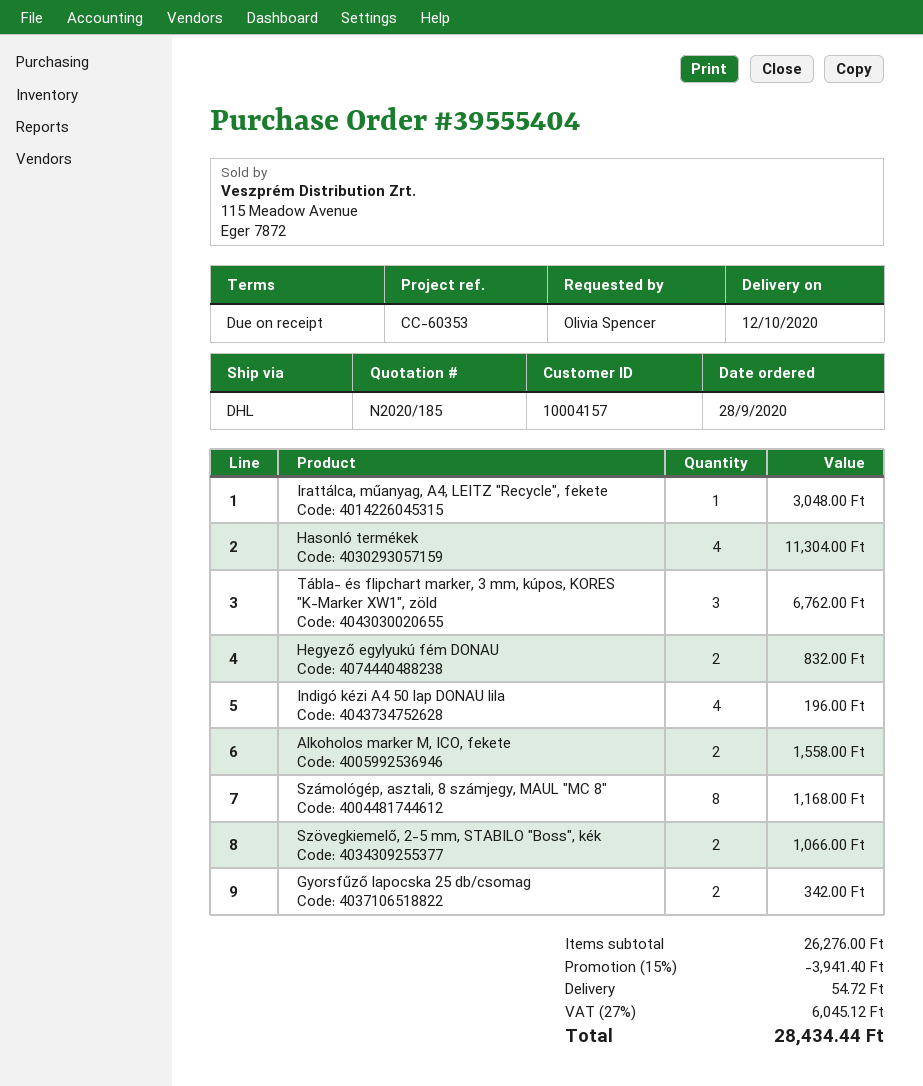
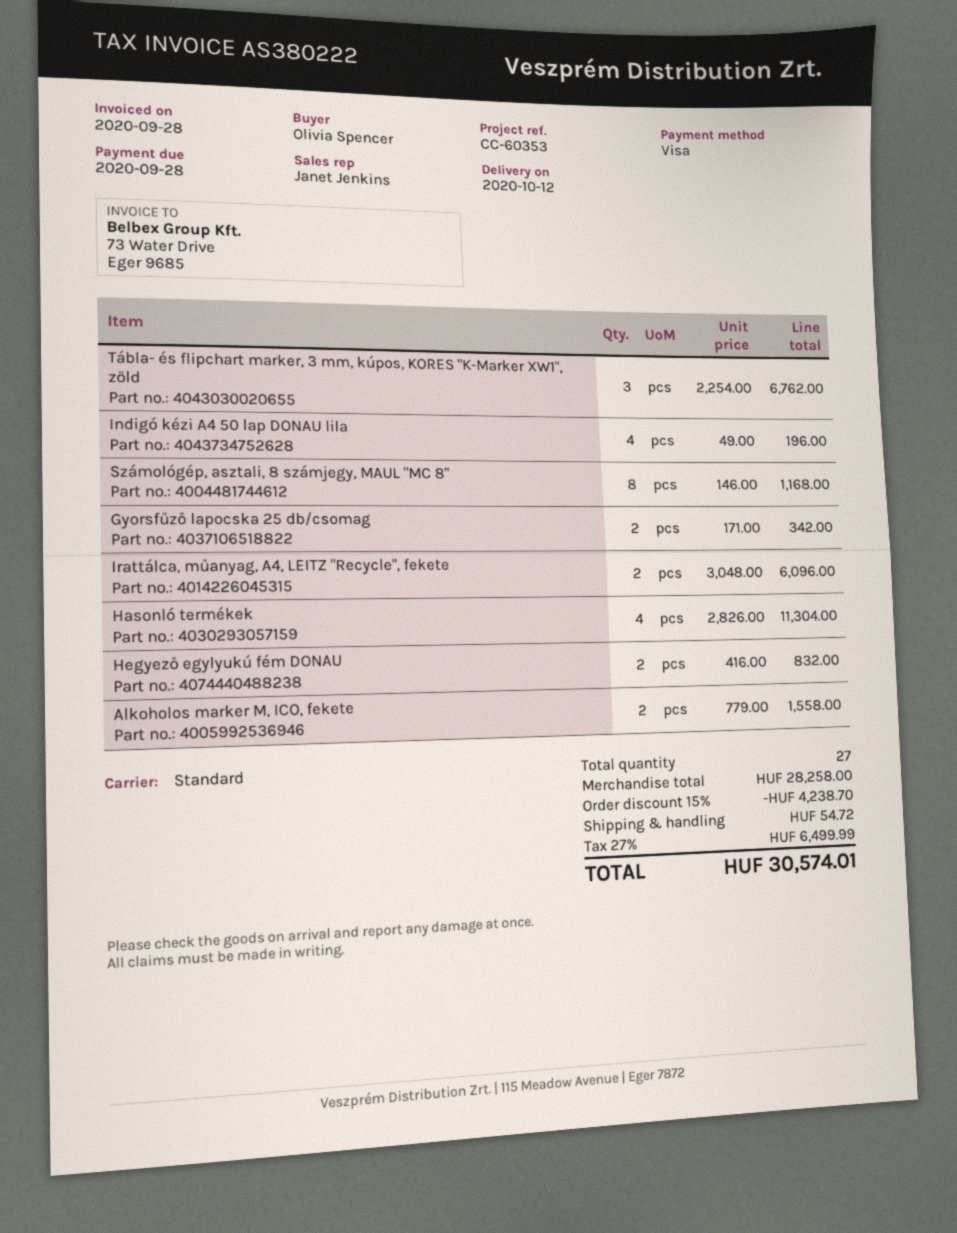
shipping method: DHL -> standard
Irattálca, műanyag, A4, LEITZ "Recycle", fekete: 1 for 3048.00 -> 2 for 6096.00
Szövegkiemelő, 2-5 mm, STABILO "Boss", kék: 2 for 1066.00 -> none
subtotal: 26276.00 -> 28258.00
discount: 15% = 3941.40 -> 15% = 4238.70
tax: 27% = 6045.12 -> 27% = 6499.99
total: 28434.44 -> 30574.01

